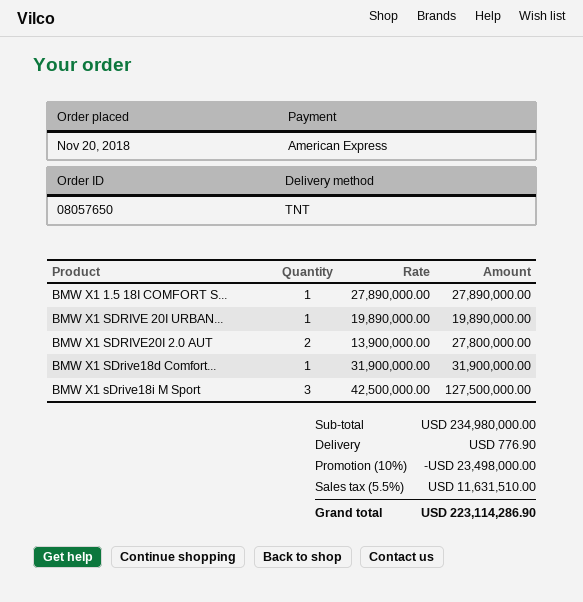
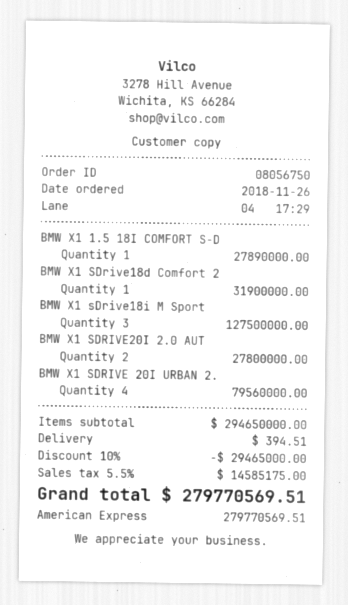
order number: 08057650 -> 08056750
order date: 2018-11-20 -> 2018-11-26
BMW X1 SDRIVE 20I URBAN...: 1 for 19890000.00 -> 4 for 79560000.00
subtotal: 234980000.00 -> 294650000.00
discount: 10% = 23498000.00 -> 10% = 29465000.00
shipping: 776.90 -> 394.51
tax: 5.5% = 11631510.00 -> 5.5% = 14585175.00
total: 223114286.90 -> 279770569.51

